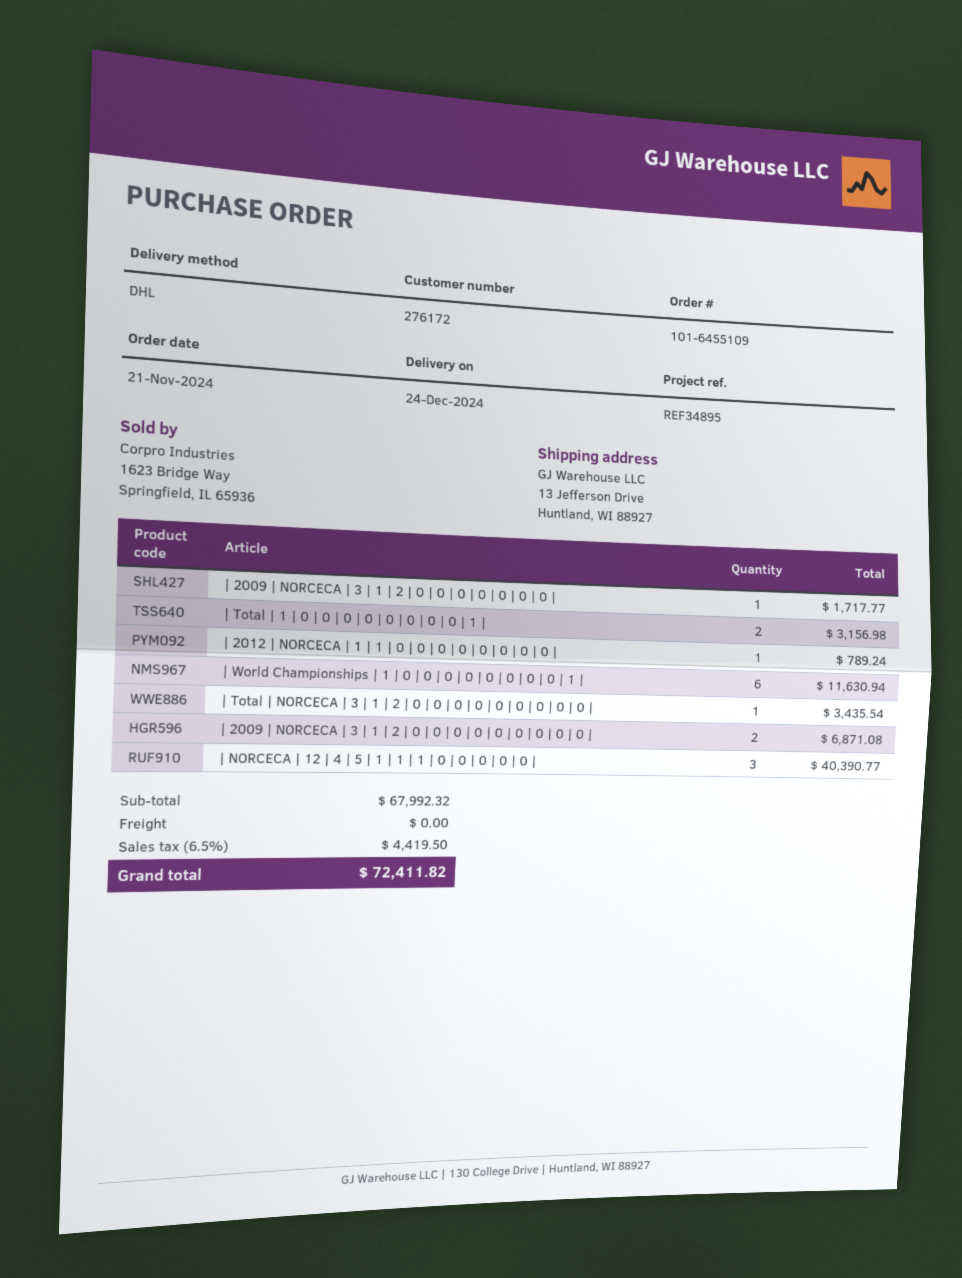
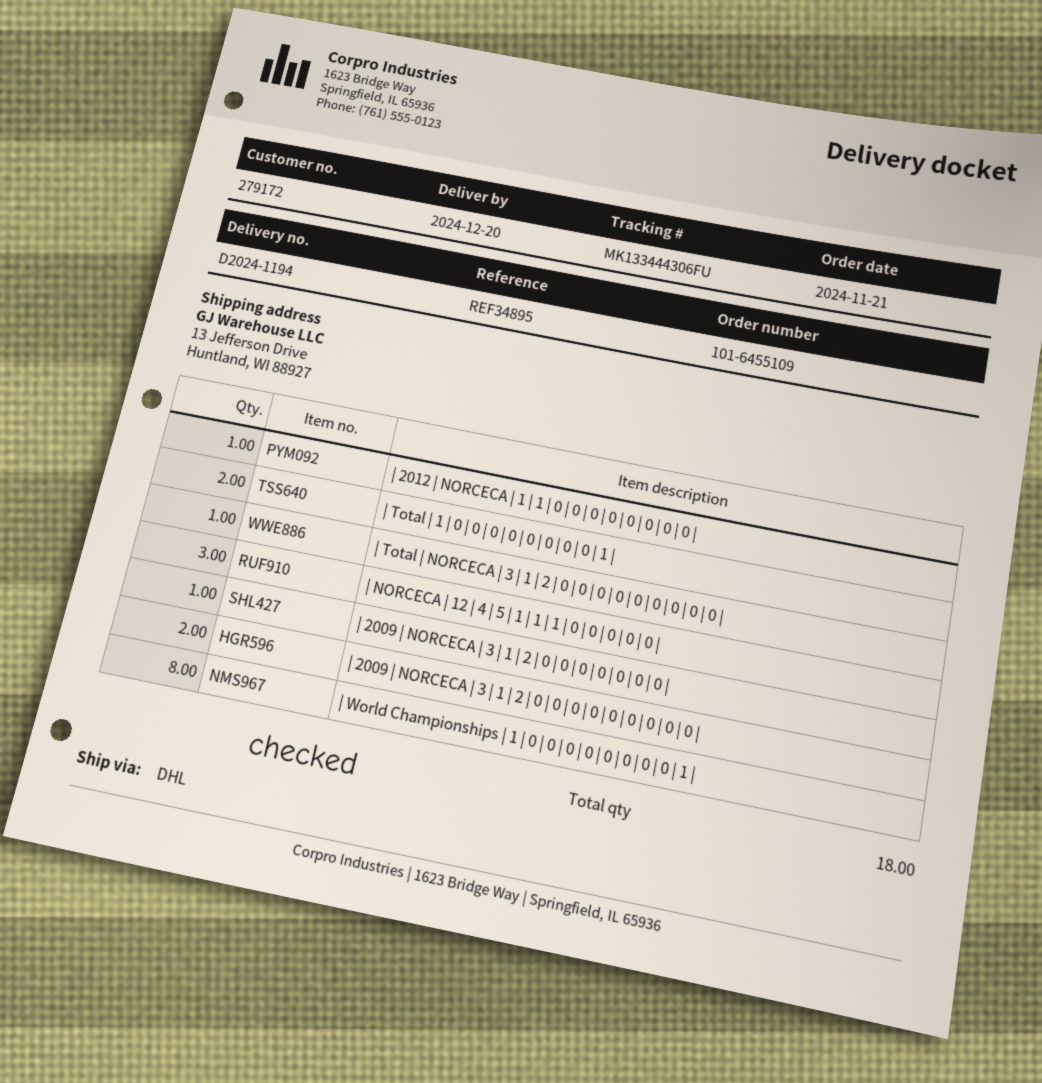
delivery date: 2024-12-24 -> 2024-12-20
customer number: 276172 -> 279172
| World Championships | 1 | 0 | 0 | 0 | 0 | 0 | 0 | 0 | 0 | 1 |: 6 -> 8

